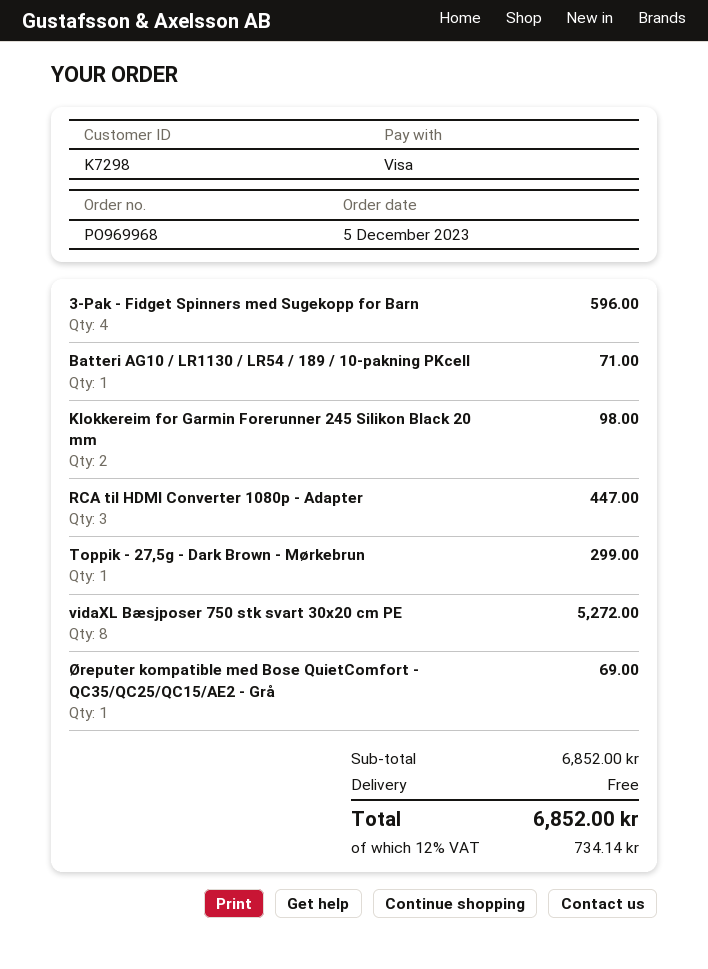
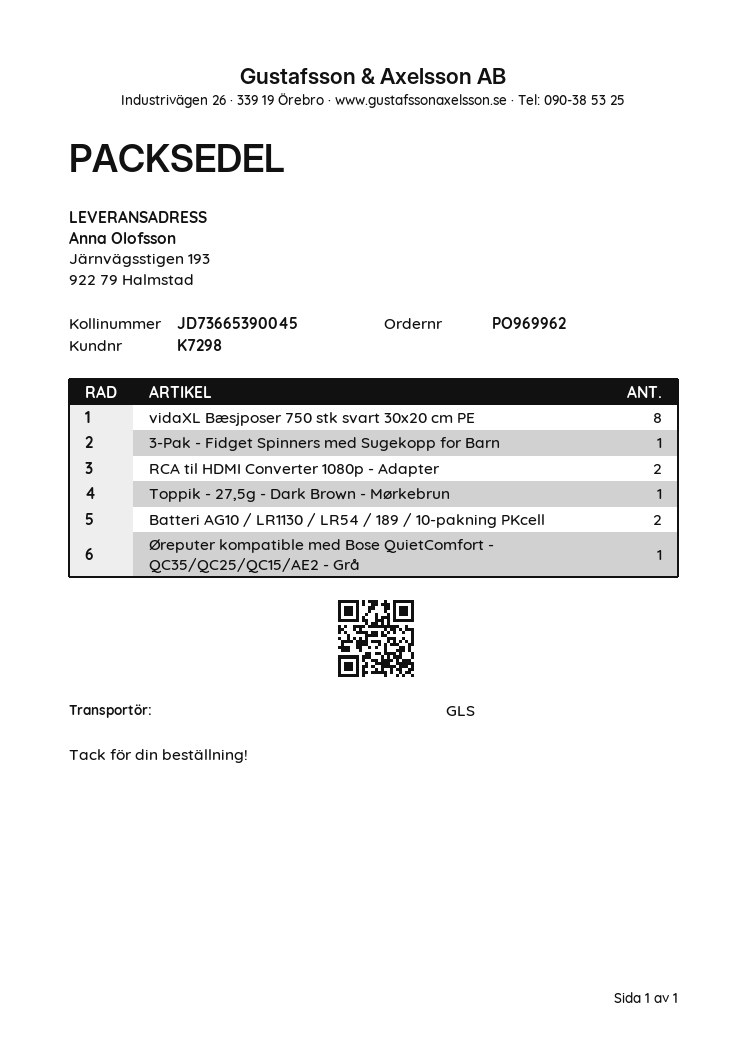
order number: PO969968 -> PO969962
3-Pak - Fidget Spinners med Sugekopp for Barn: 4 -> 1
Batteri AG10 / LR1130 / LR54 / 189 / 10-pakning PKcell: 1 -> 2
Klokkereim for Garmin Forerunner 245 Silikon Black 20 mm: 2 -> none
RCA til HDMI Converter 1080p - Adapter: 3 -> 2

